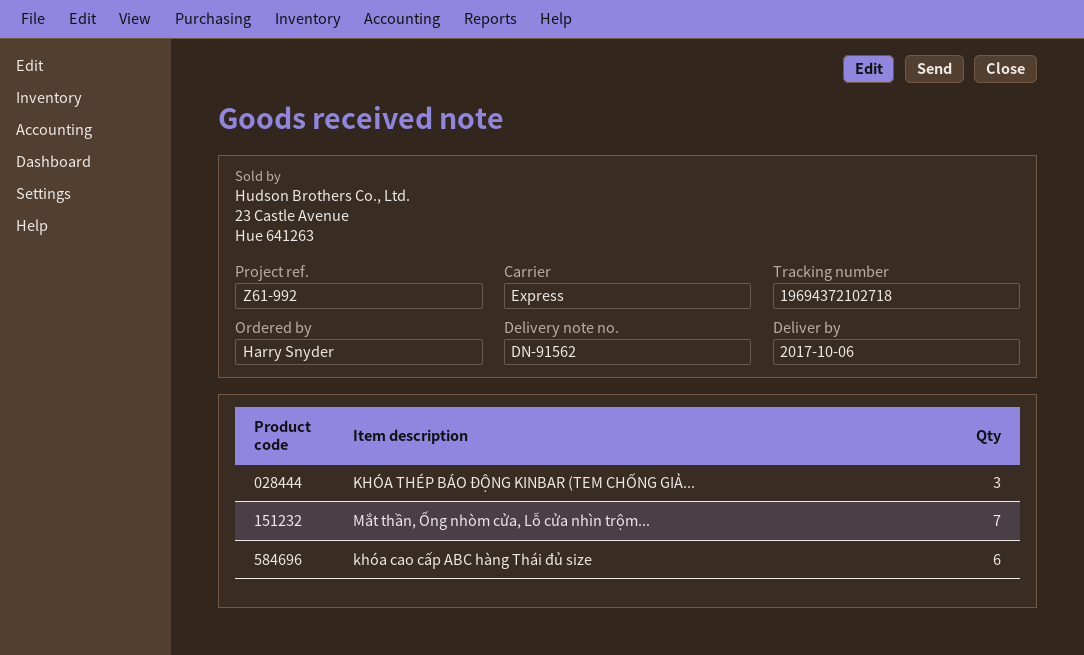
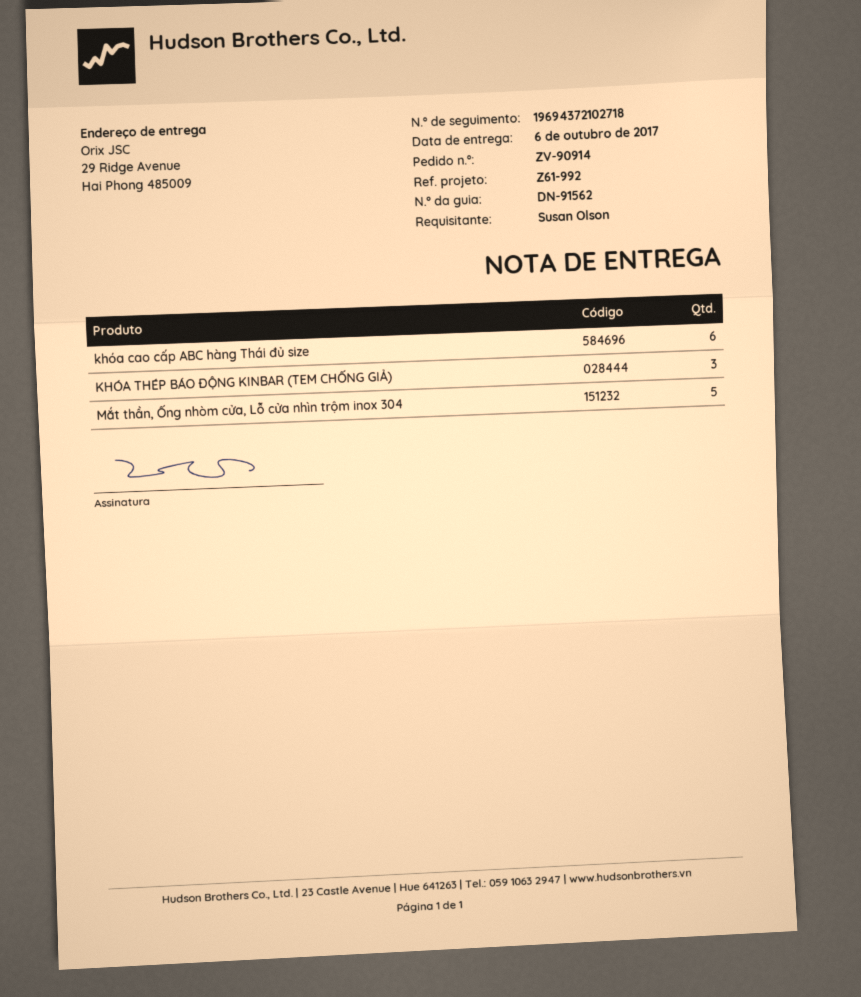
ordered by: Harry Snyder -> Susan Olson
Mắt thần, Ống nhòm cửa, Lỗ cửa nhìn trộm...: 7 -> 5

